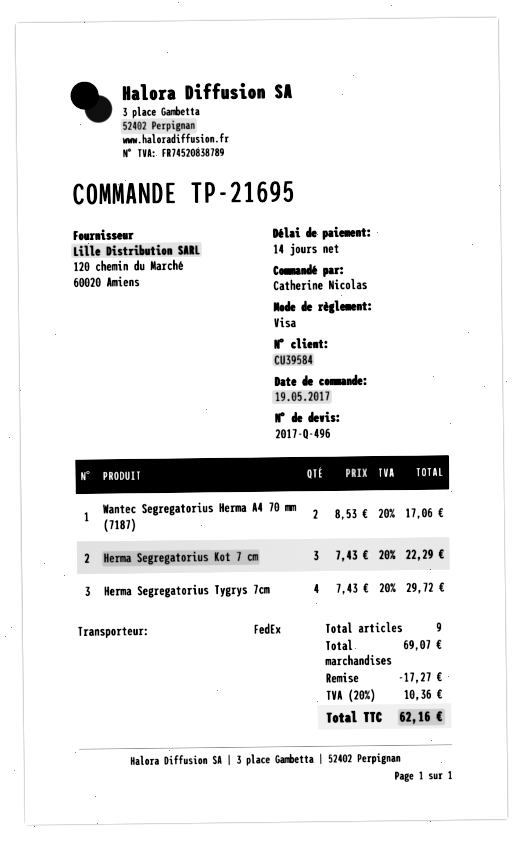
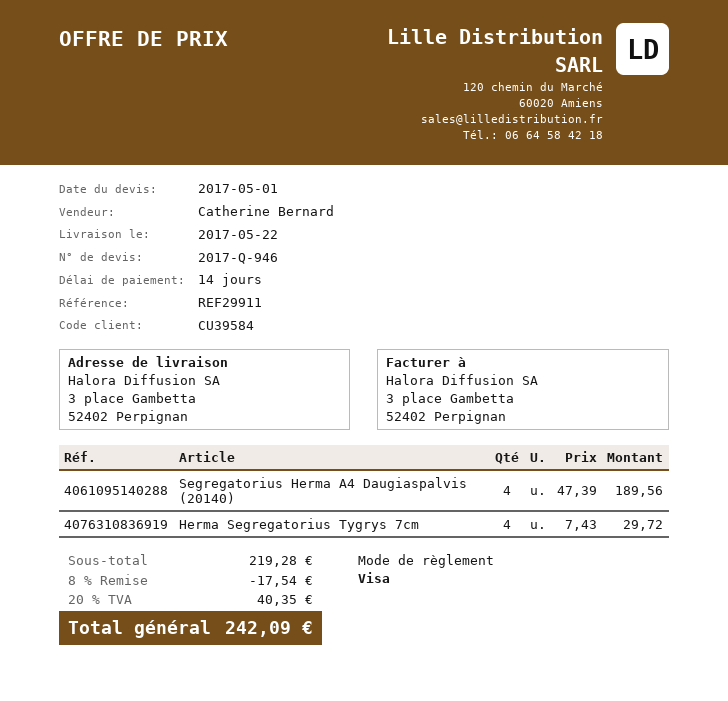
quote number: 2017-Q-496 -> 2017-Q-946
Wantec Segregatorius Herma A4 70 mm (7187): 2 x 8.53 = 17.06 -> none
Herma Segregatorius Kot 7 cm: 3 x 7.43 = 22.29 -> none
Segregatorius Herma A4 Daugiaspalvis (20140): none -> 4 x 47.39 = 189.56
subtotal: 69.07 -> 219.28
discount: 17.27 -> 17.54
tax: 20% = 10.36 -> 20% = 40.35
total: 62.16 -> 242.09

